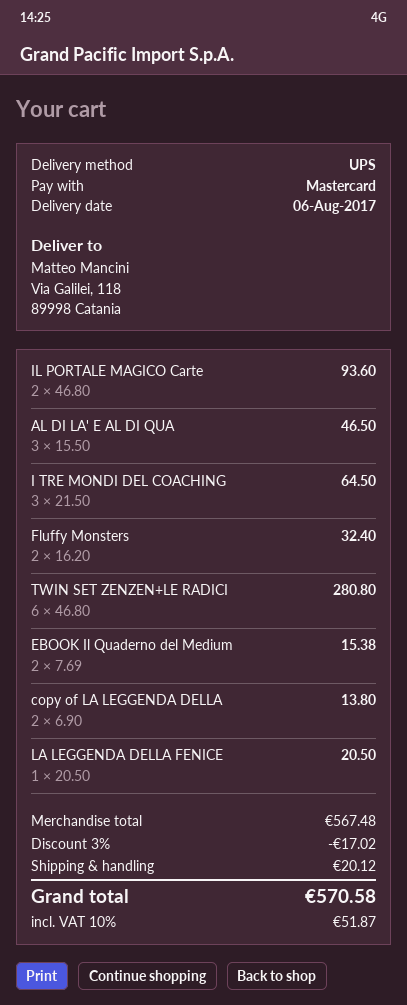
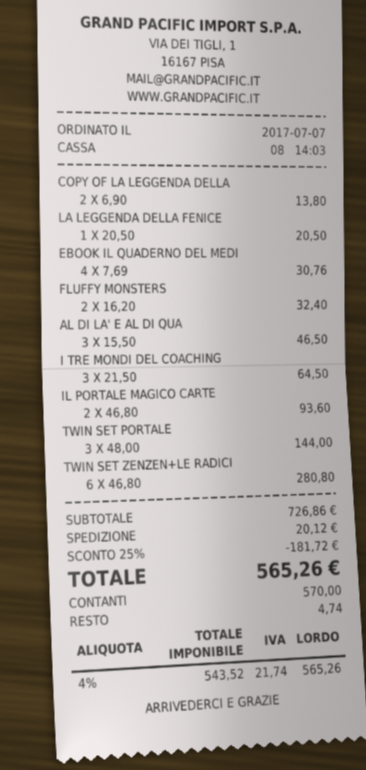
payment method: Mastercard -> cash
EBOOK Il Quaderno del Medium: 2 x 7.69 = 15.38 -> 4 x 7.69 = 30.76
TWIN SET PORTALE: none -> 3 x 48.00 = 144.00
subtotal: 567.48 -> 726.86
discount: 3% = 17.02 -> 25% = 181.72
tax: 10% = 51.87 -> 4% = 21.74
total: 570.58 -> 565.26

